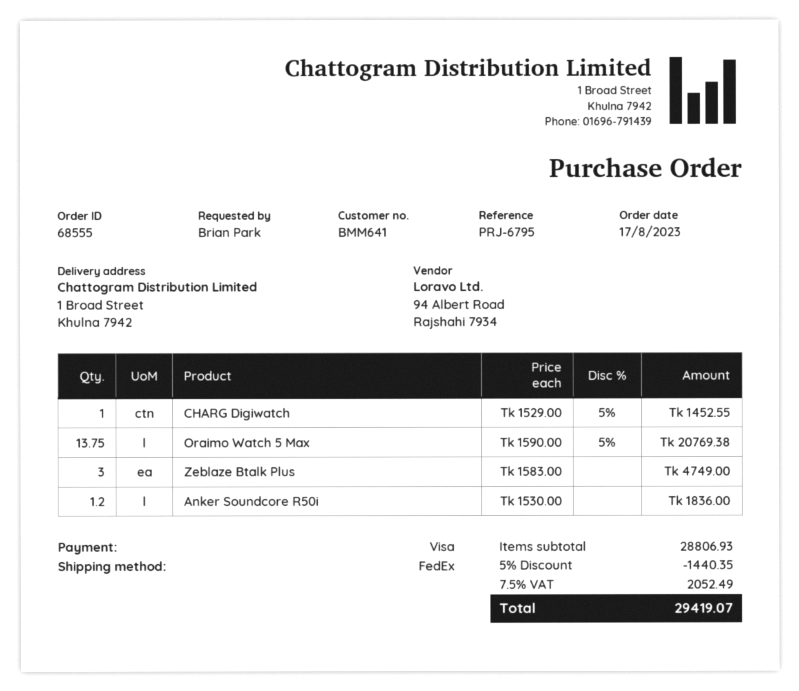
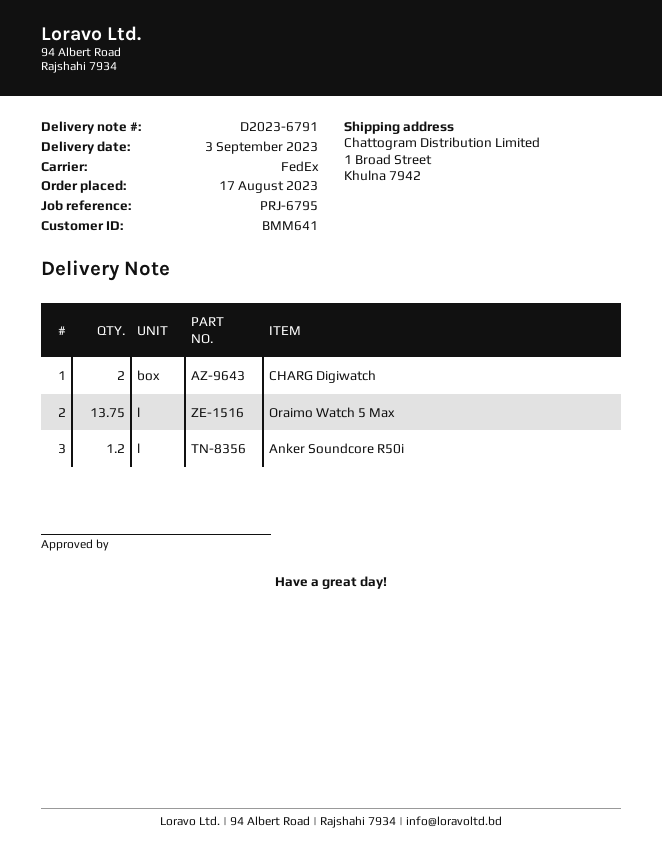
CHARG Digiwatch: 1 -> 2
Zeblaze Btalk Plus: 3 -> none

